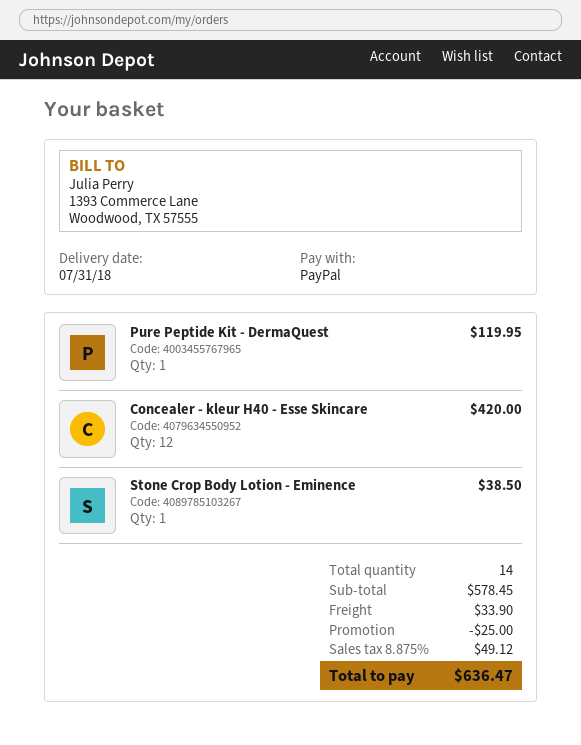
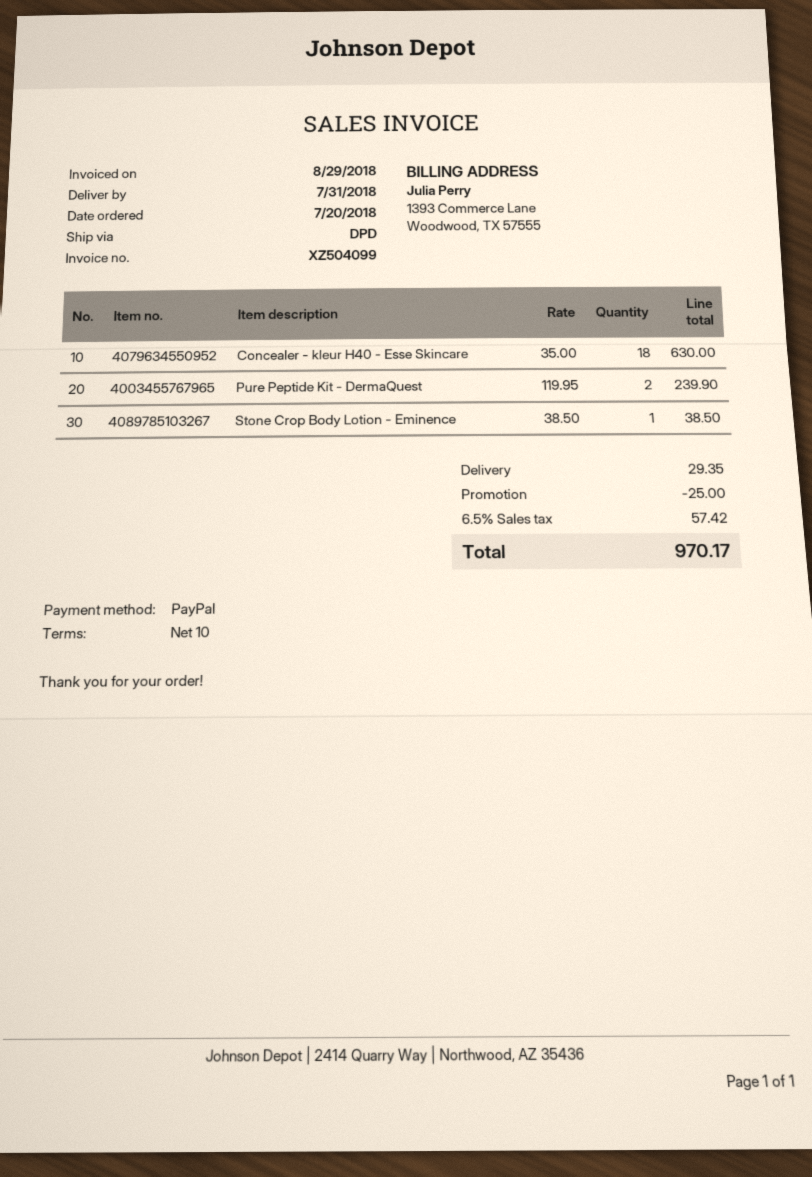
Pure Peptide Kit - DermaQuest: 1 for 119.95 -> 2 for 239.90
Concealer - kleur H40 - Esse Skincare: 12 for 420.00 -> 18 for 630.00
shipping: 33.90 -> 29.35
tax: 8.875% = 49.12 -> 6.5% = 57.42
total: 636.47 -> 970.17

